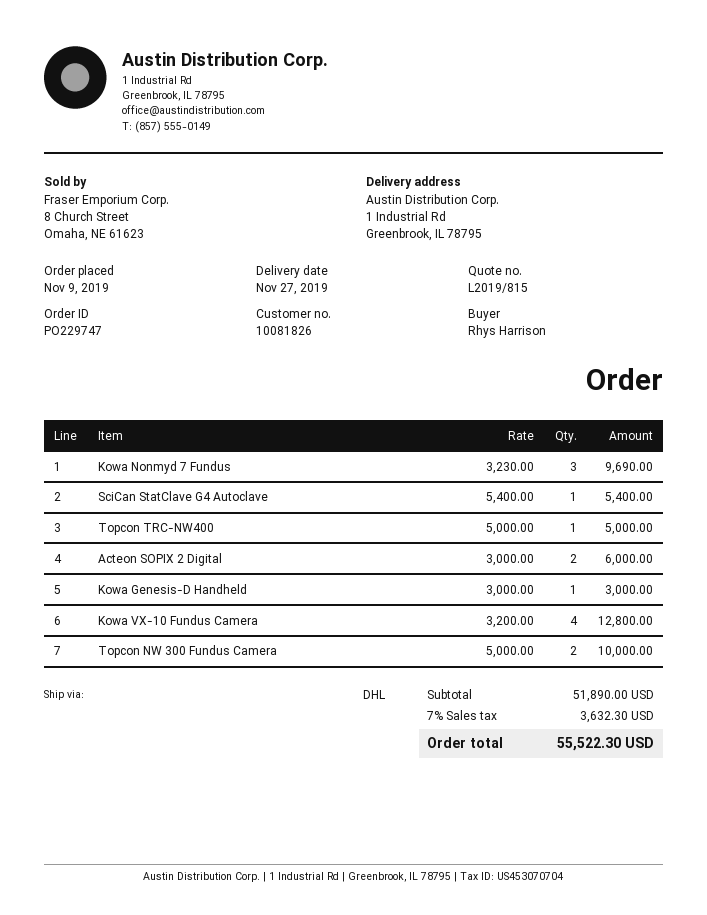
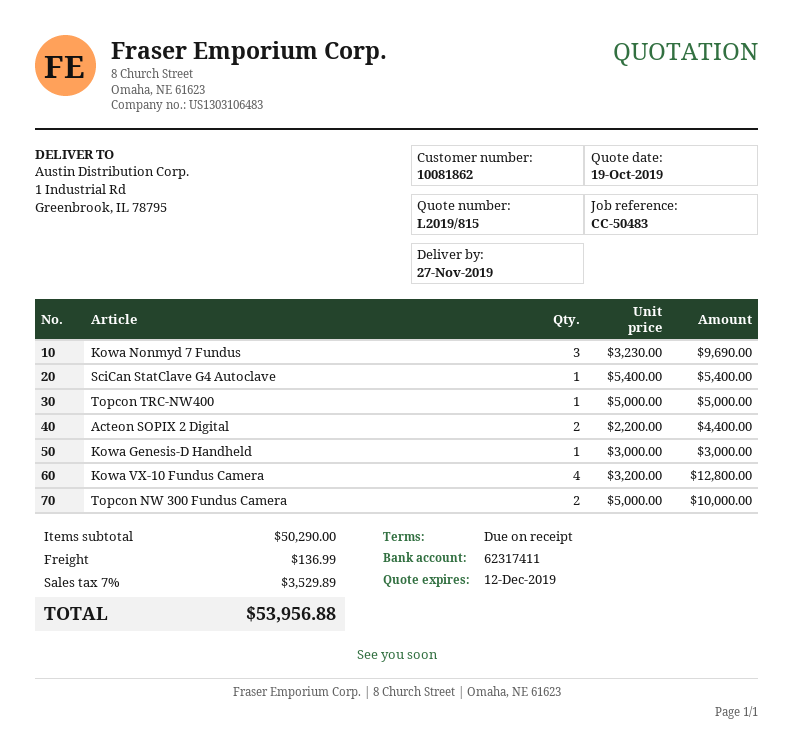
customer number: 10081826 -> 10081862
Acteon SOPIX 2 Digital: 2 x 3000.00 = 6000.00 -> 2 x 2200.00 = 4400.00
subtotal: 51890.00 -> 50290.00
shipping: none -> 136.99
tax: 7% = 3632.30 -> 7% = 3529.89
total: 55522.30 -> 53956.88

